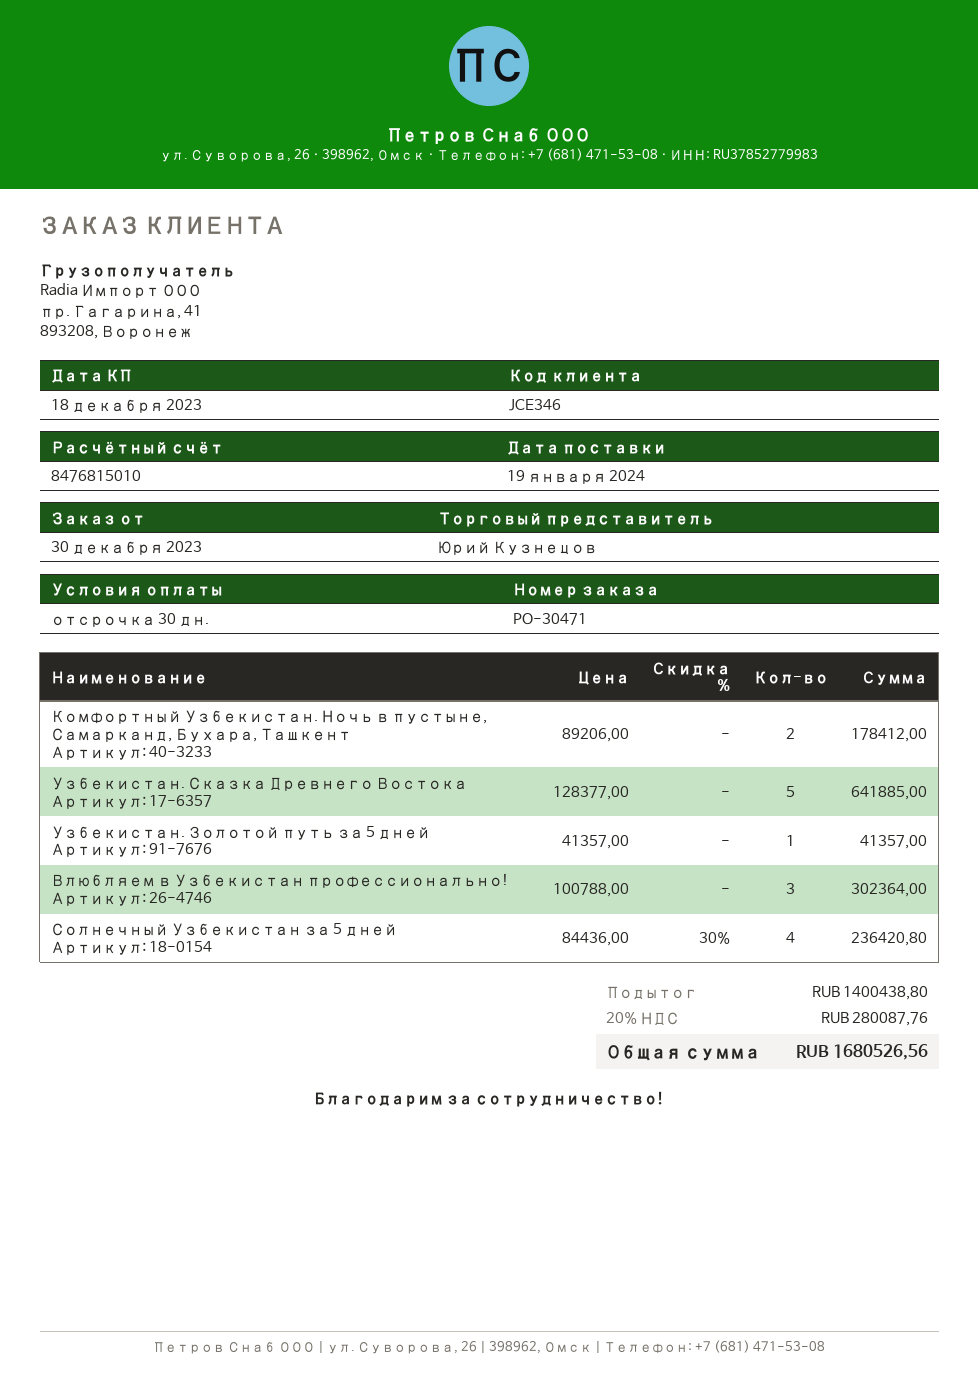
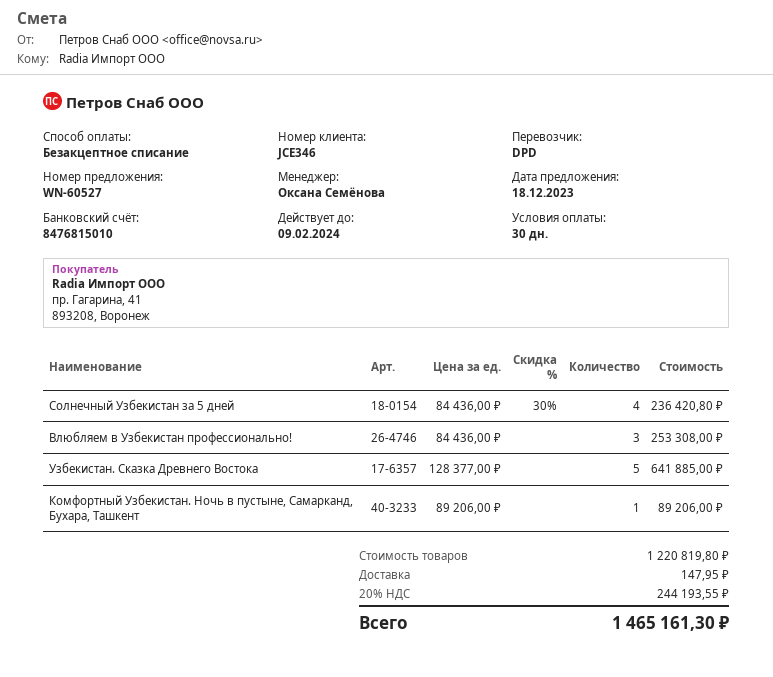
sales rep: Юрий Кузнецов -> Оксана Семёнова
Комфортный Узбекистан. Ночь в пустыне, Самарканд, Бухара, Ташкент: 2 x 89206.00 = 178412.00 -> 1 x 89206.00 = 89206.00
Узбекистан. Золотой путь за 5 дней: 1 x 41357.00 = 41357.00 -> none
Влюбляем в Узбекистан профессионально!: 3 x 100788.00 = 302364.00 -> 3 x 84436.00 = 253308.00
subtotal: 1400438.80 -> 1220819.80
shipping: none -> 147.95
tax: 20% = 280087.76 -> 20% = 244193.55
total: 1680526.56 -> 1465161.30

